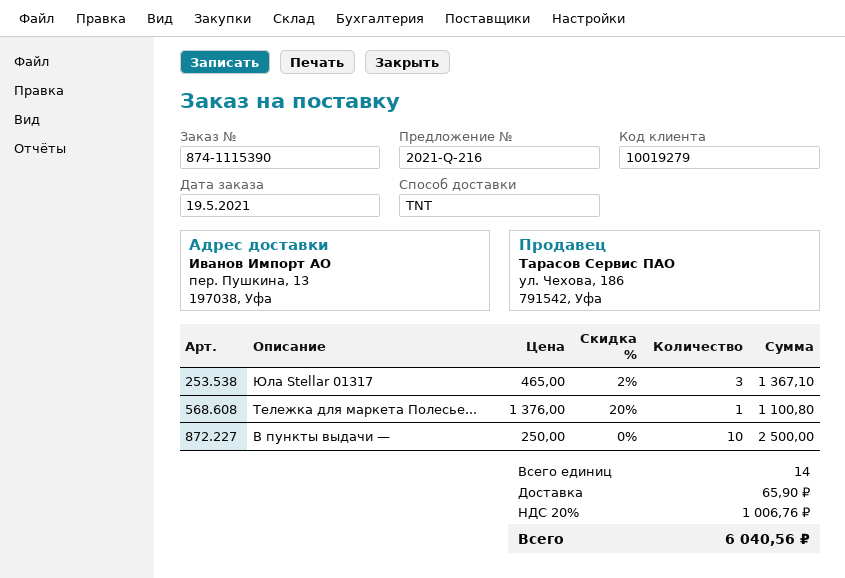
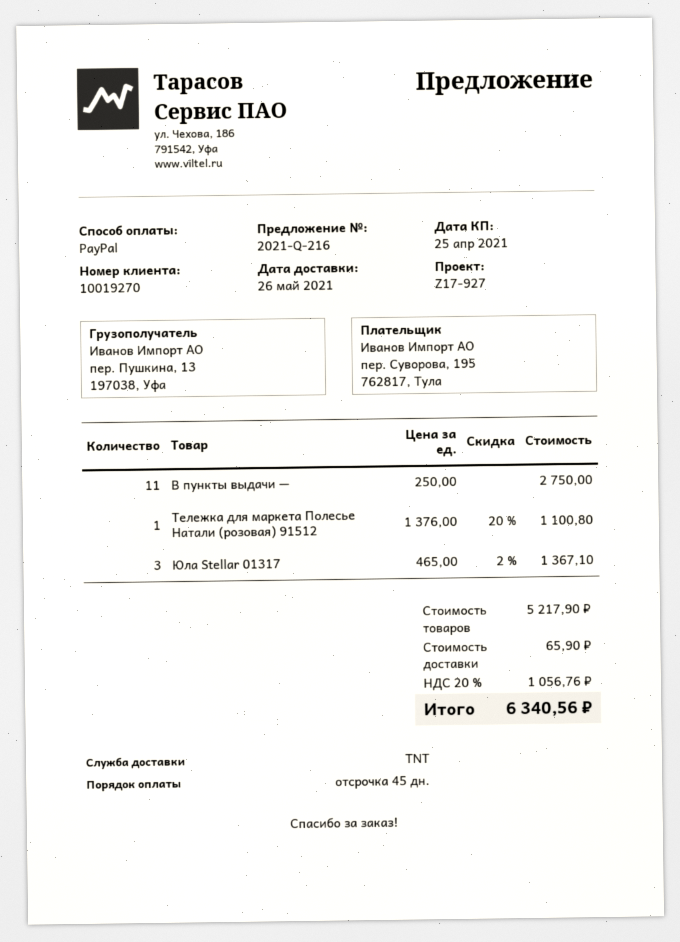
customer number: 10019279 -> 10019270
В пункты выдачи —: 10 x 250.00 = 2500.00 -> 11 x 250.00 = 2750.00
tax: 20% = 1006.76 -> 20% = 1056.76
total: 6040.56 -> 6340.56

